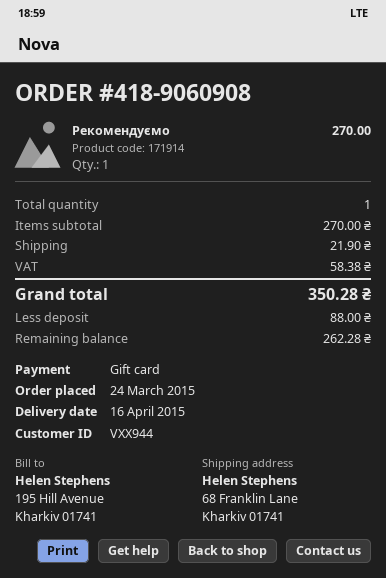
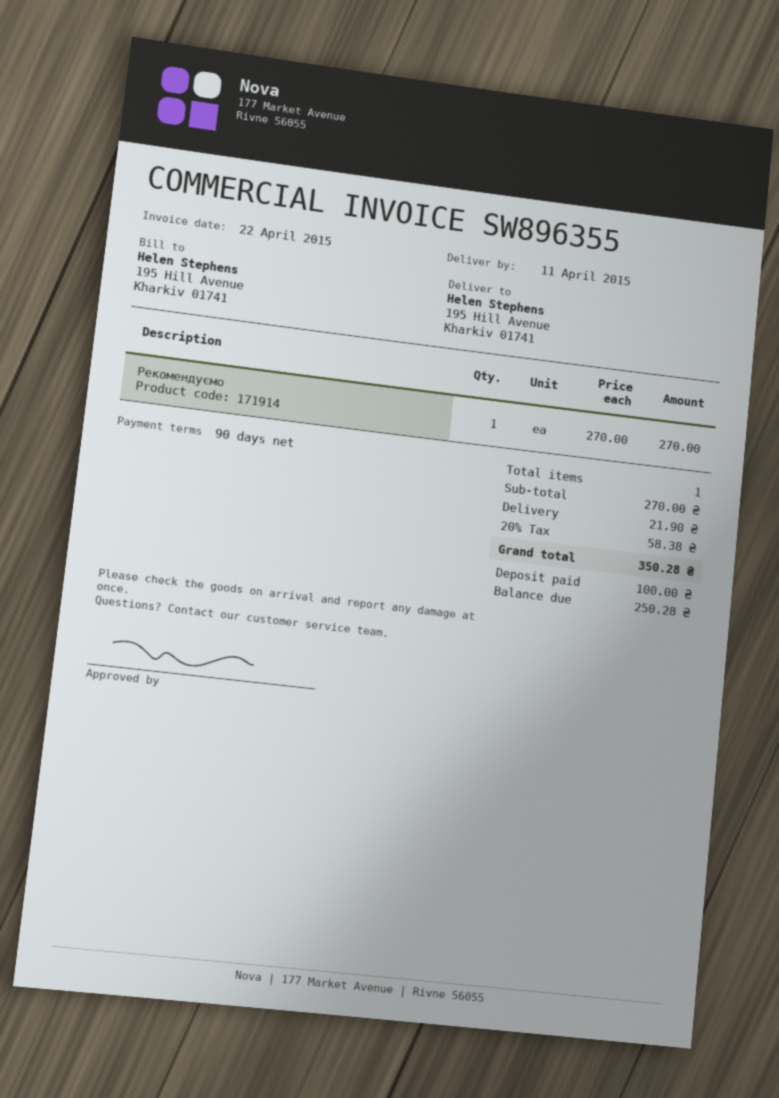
delivery date: 2015-04-16 -> 2015-04-11
ship to: 68 Franklin Lane, Kharkiv 01741 -> 195 Hill Avenue, Kharkiv 01741
deposit: 88.00 -> 100.00
balance: 262.28 -> 250.28

